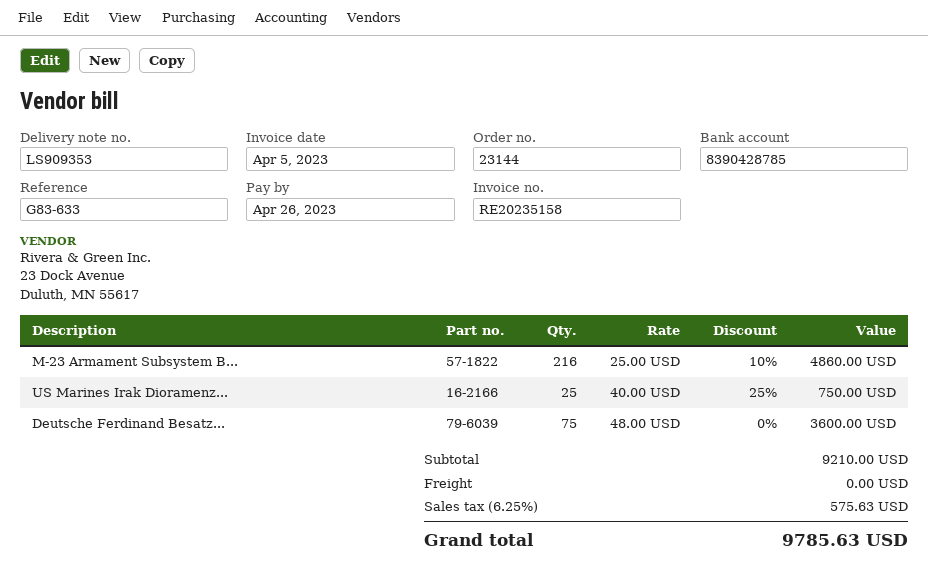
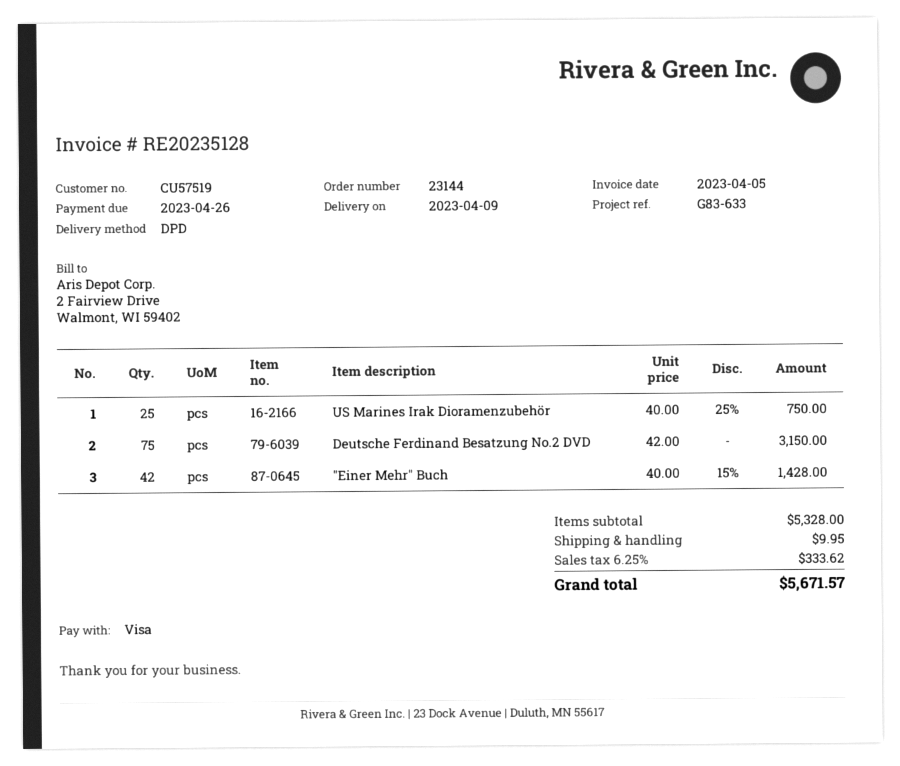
invoice number: RE20235158 -> RE20235128
M-23 Armament Subsystem B...: 216 x 25.00 - 10% = 4860.00 -> none
Deutsche Ferdinand Besatz...: 75 x 48.00 = 3600.00 -> 75 x 42.00 = 3150.00
"Einer Mehr" Buch: none -> 42 x 40.00 - 15% = 1428.00
subtotal: 9210.00 -> 5328.00
shipping: 0.00 -> 9.95
tax: 6.25% = 575.63 -> 6.25% = 333.62
total: 9785.63 -> 5671.57

